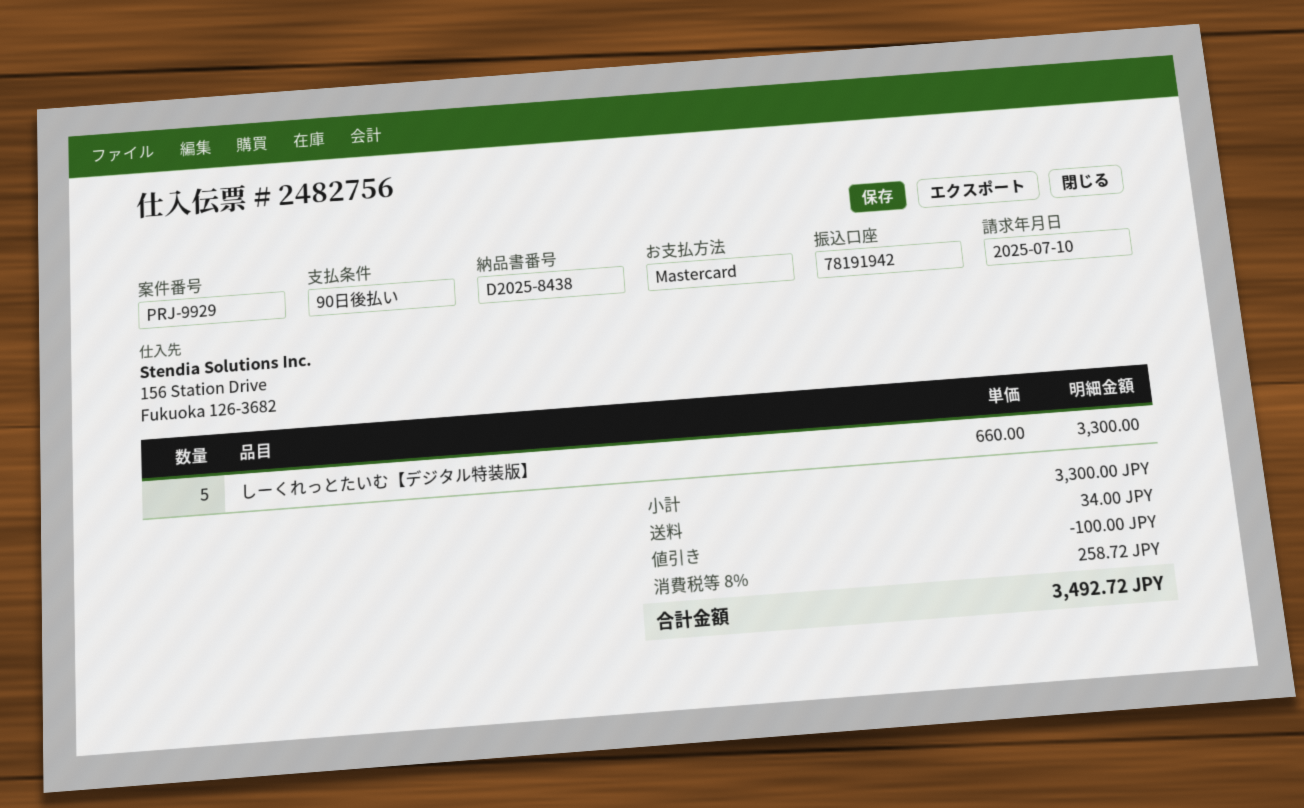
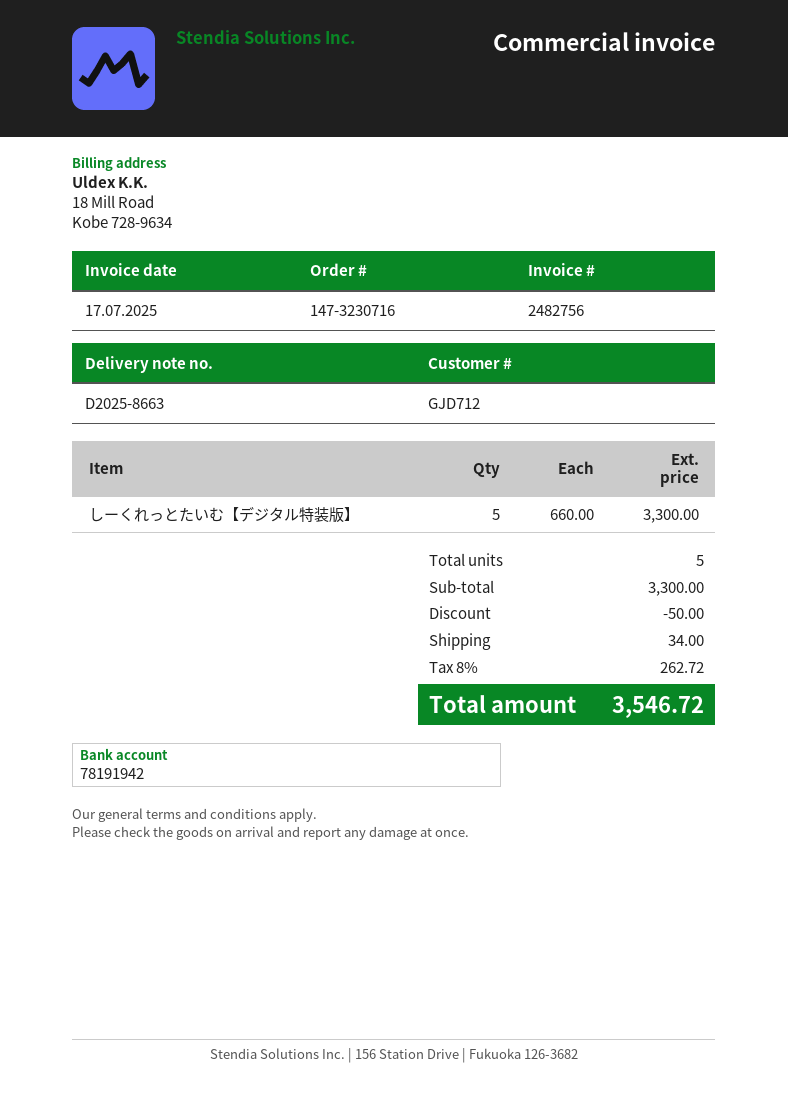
delivery note number: D2025-8438 -> D2025-8663
invoice date: 2025-07-10 -> 2025-07-17
discount: 100.00 -> 50.00
tax: 8% = 258.72 -> 8% = 262.72
total: 3492.72 -> 3546.72

